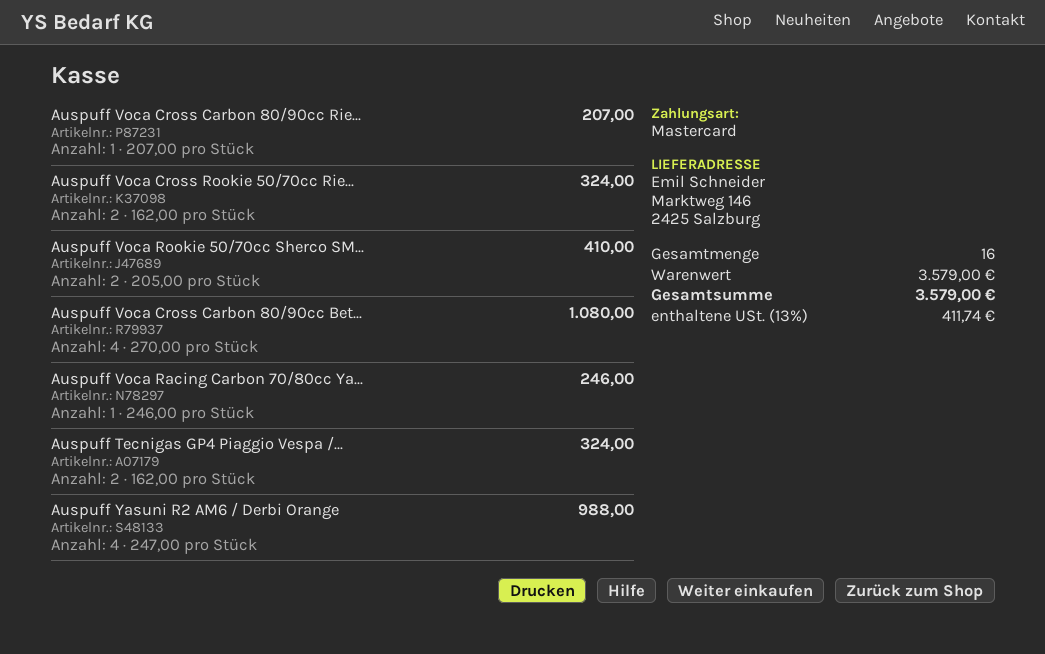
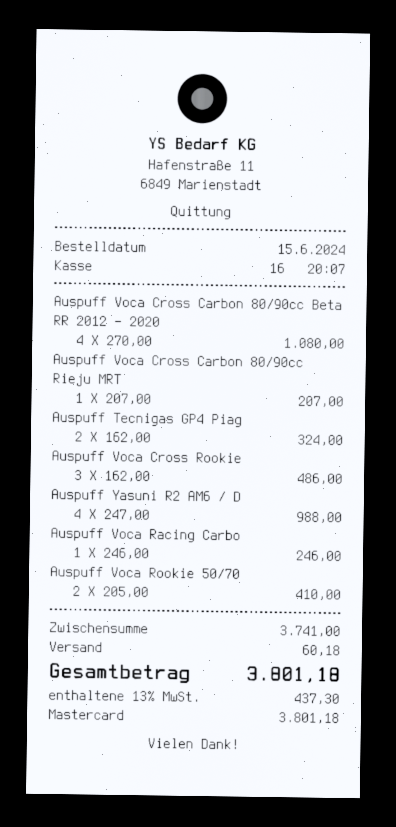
Auspuff Voca Cross Rookie 50/70cc Rie...: 2 x 162.00 = 324.00 -> 3 x 162.00 = 486.00
subtotal: 3579.00 -> 3741.00
shipping: none -> 60.18
tax: 13% = 411.74 -> 13% = 437.30
total: 3579.00 -> 3801.18

